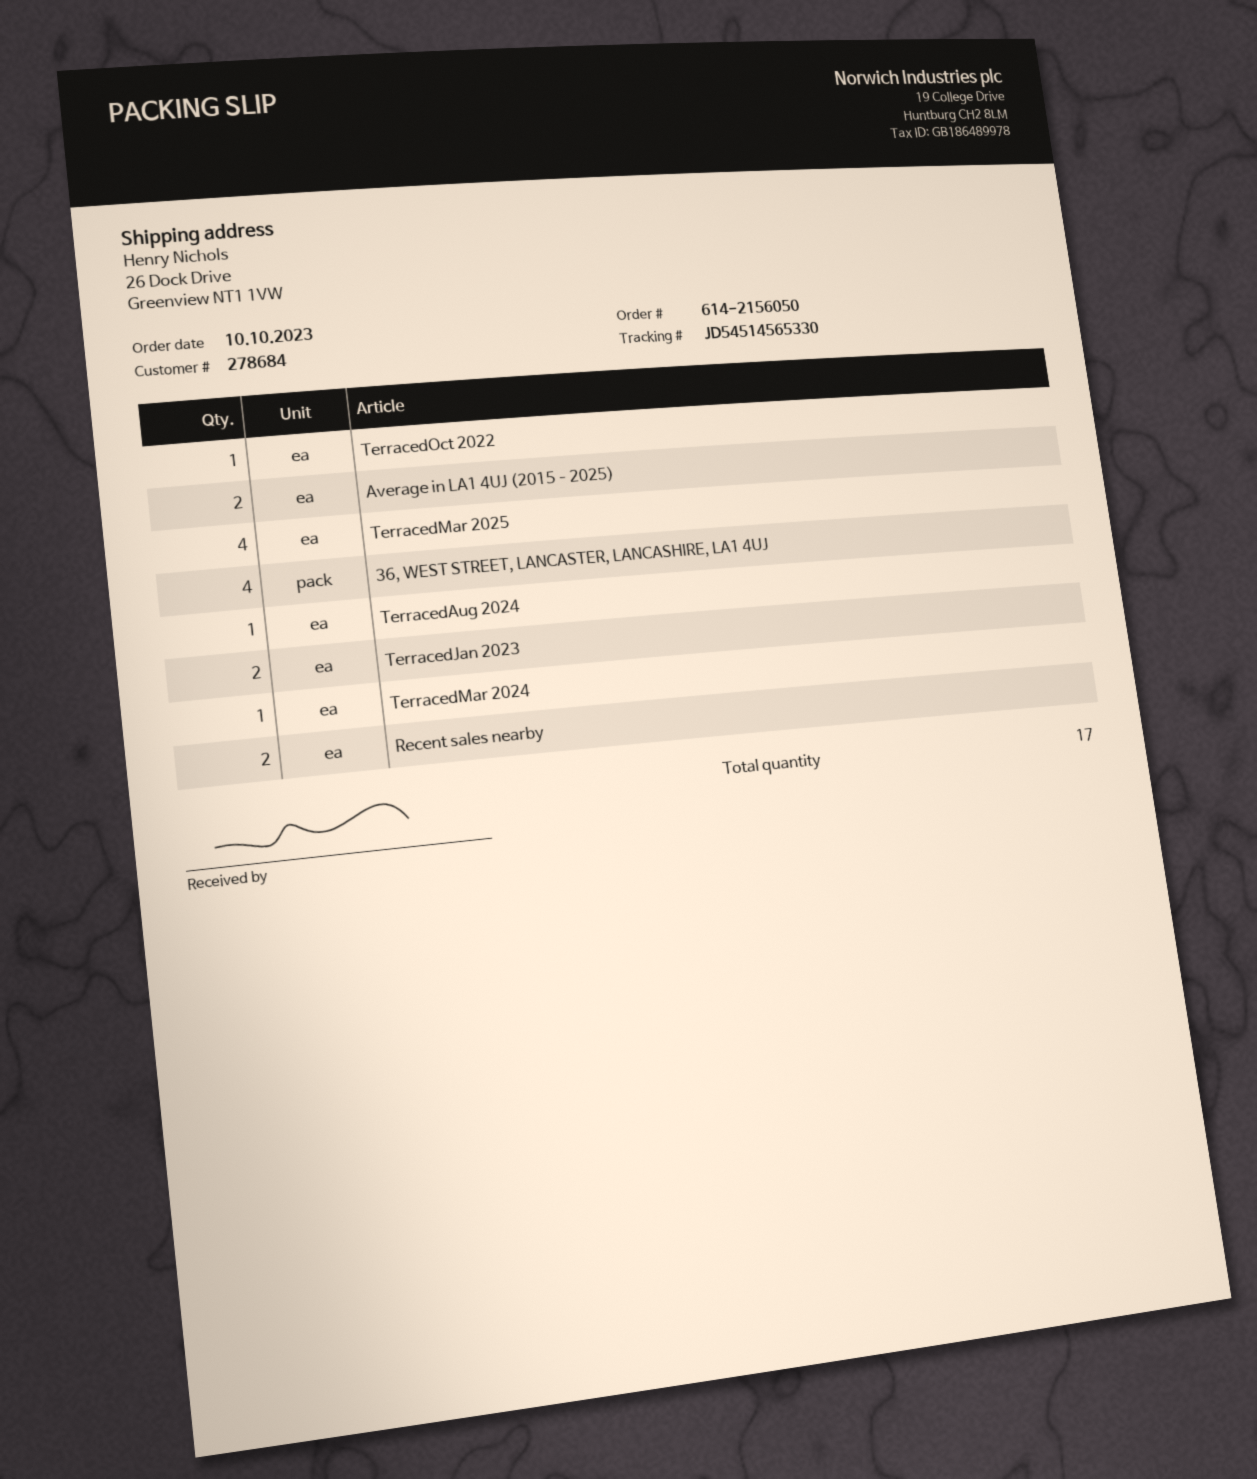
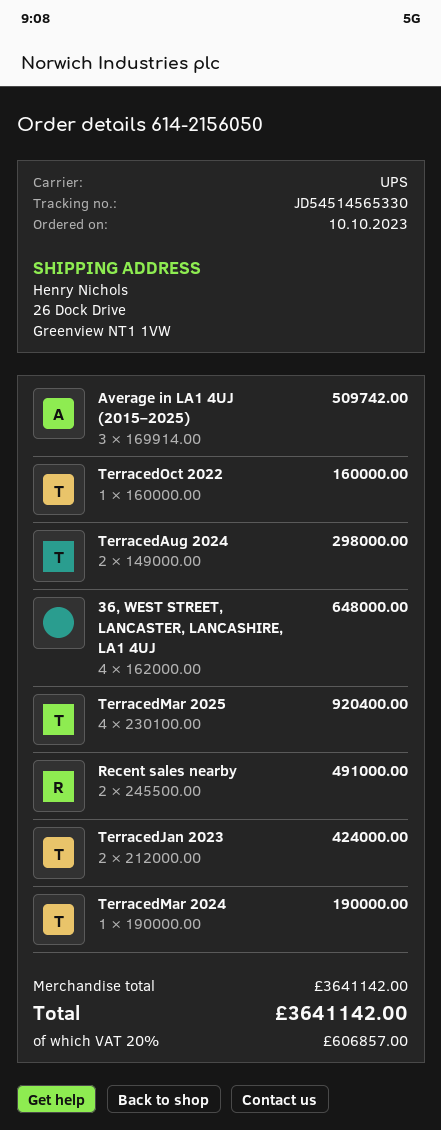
Average in LA1 4UJ (2015–2025): 2 -> 3
TerracedAug 2024: 1 -> 2

